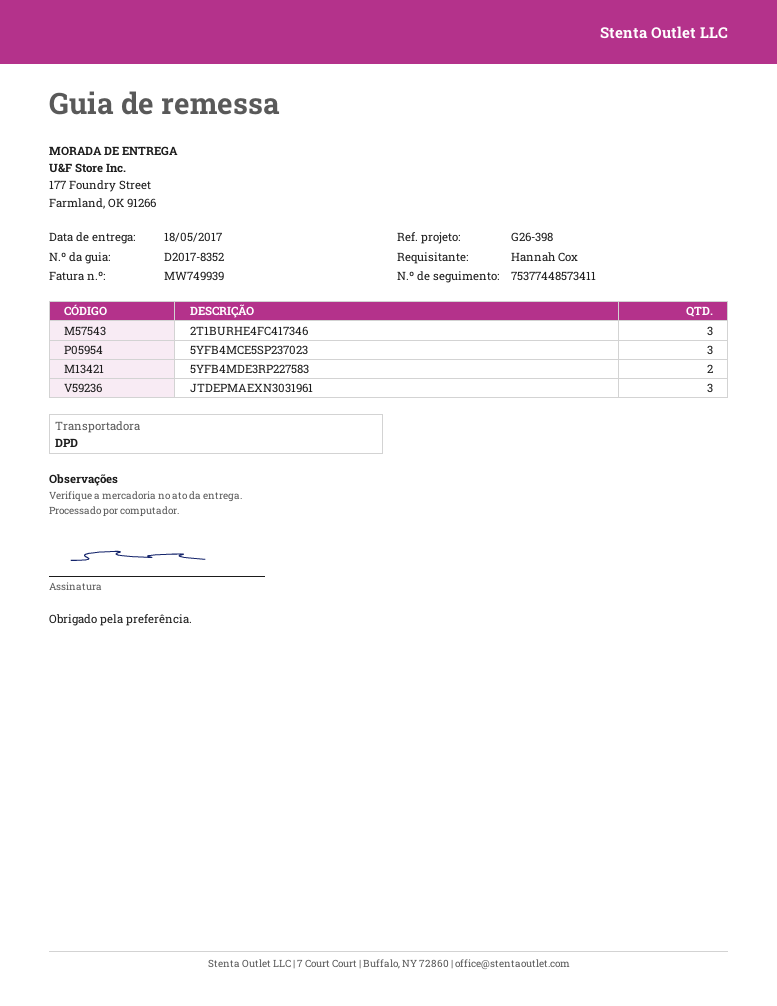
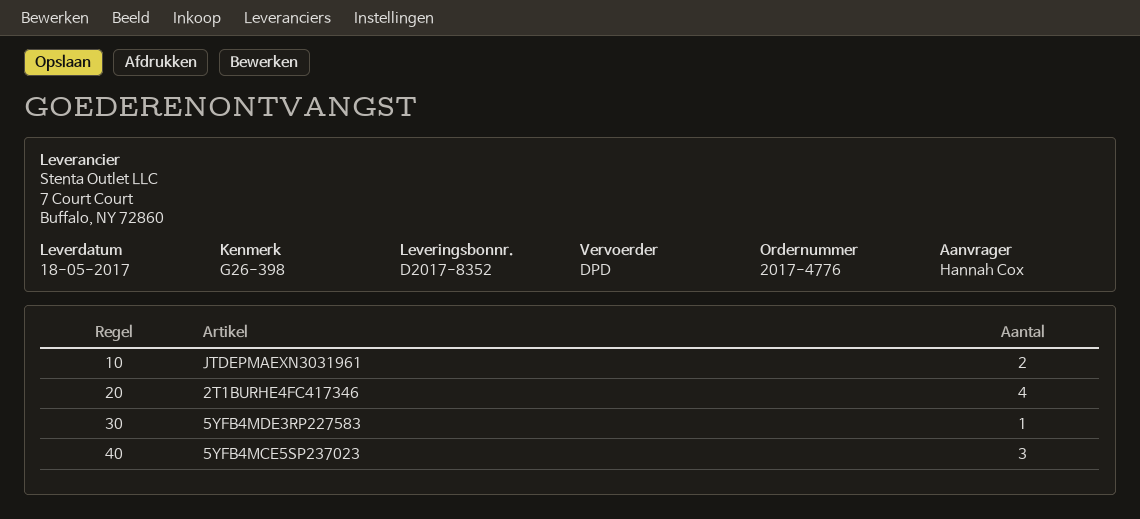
2T1BURHE4FC417346: 3 -> 4
5YFB4MDE3RP227583: 2 -> 1
JTDEPMAEXN3031961: 3 -> 2

